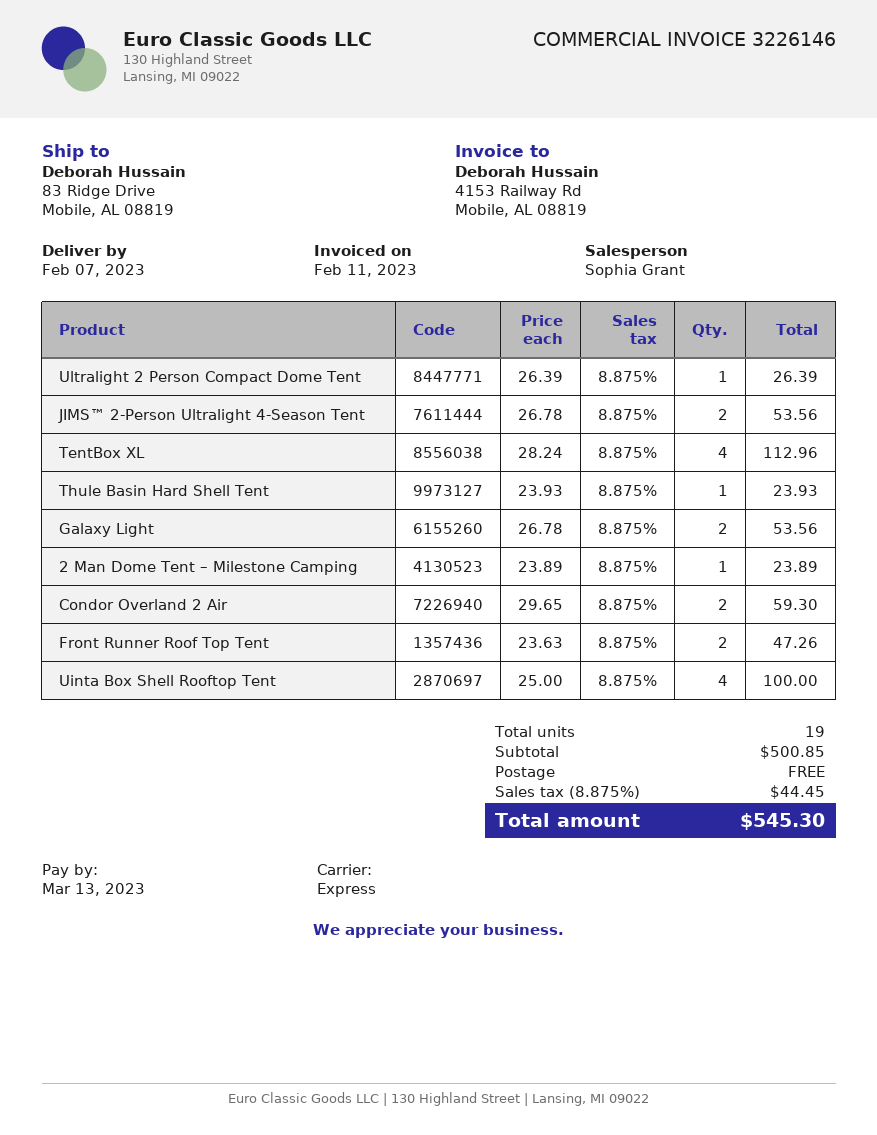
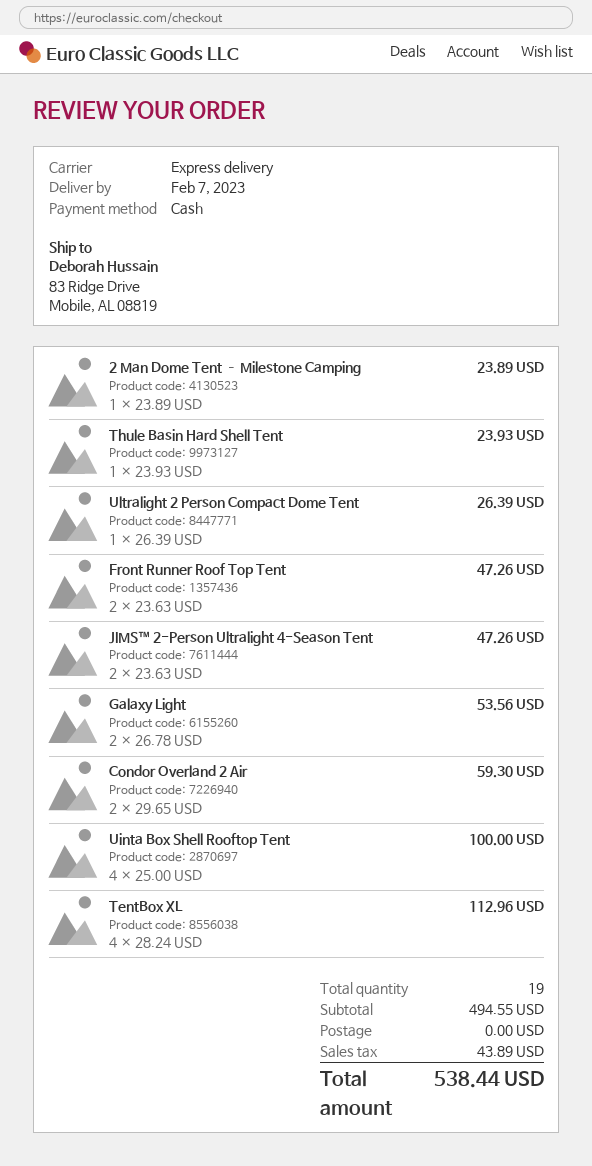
JIMS™ 2-Person Ultralight 4-Season Tent: 2 x 26.78 = 53.56 -> 2 x 23.63 = 47.26
subtotal: 500.85 -> 494.55
tax: 44.45 -> 43.89
total: 545.30 -> 538.44

